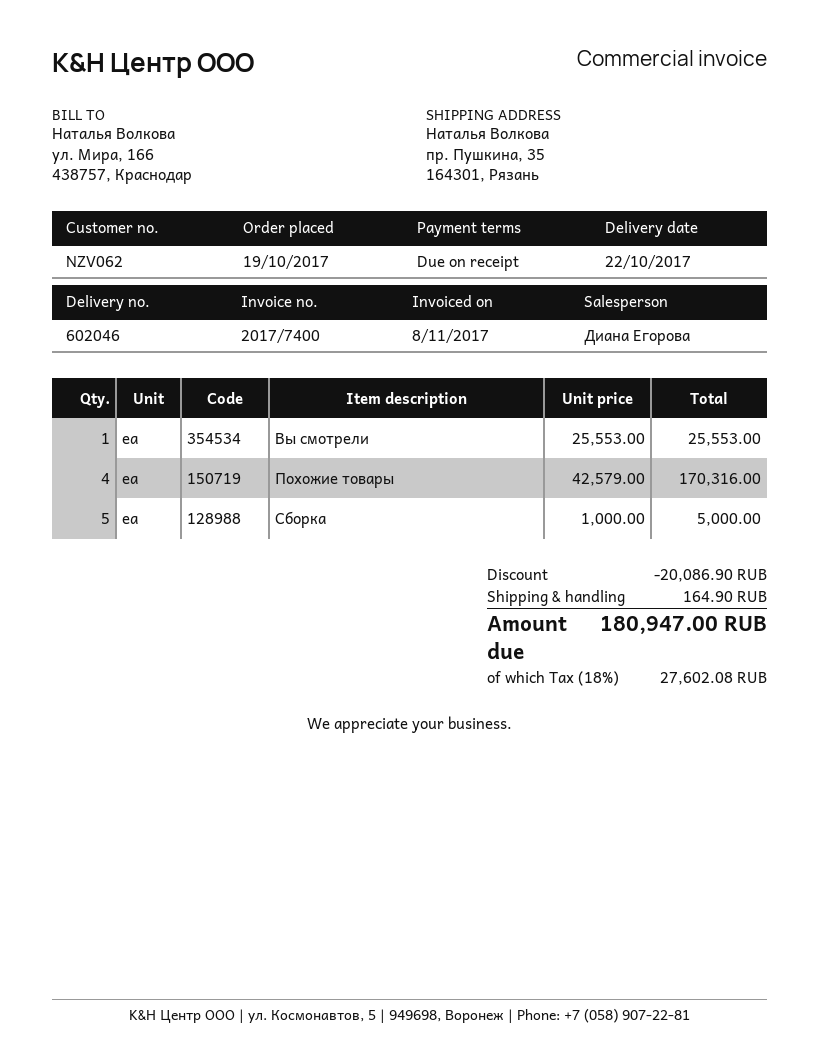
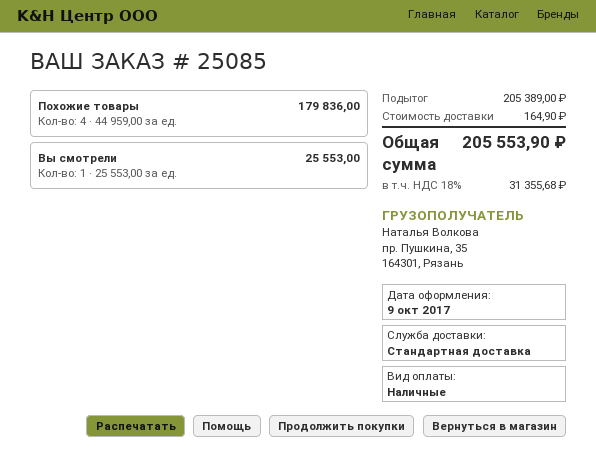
order date: 2017-10-19 -> 2017-10-09
Похожие товары: 4 x 42579.00 = 170316.00 -> 4 x 44959.00 = 179836.00
Сборка: 5 x 1000.00 = 5000.00 -> none
discount: 20086.90 -> none
tax: 18% = 27602.08 -> 18% = 31355.68
total: 180947.00 -> 205553.90

